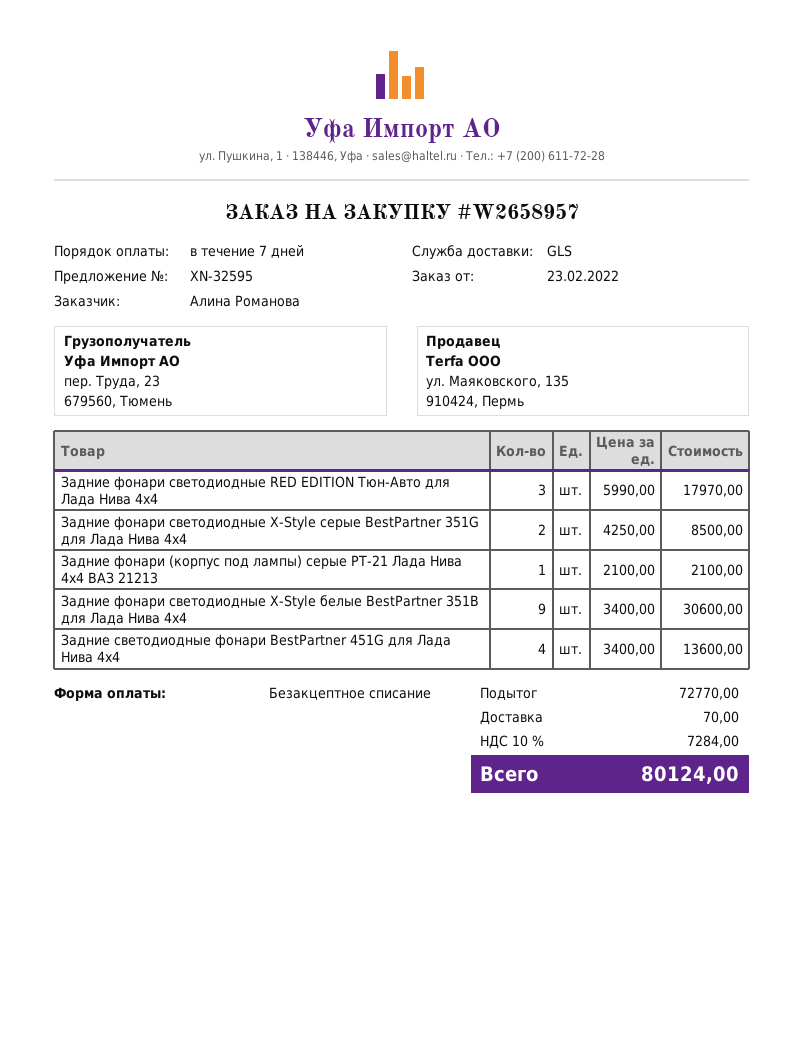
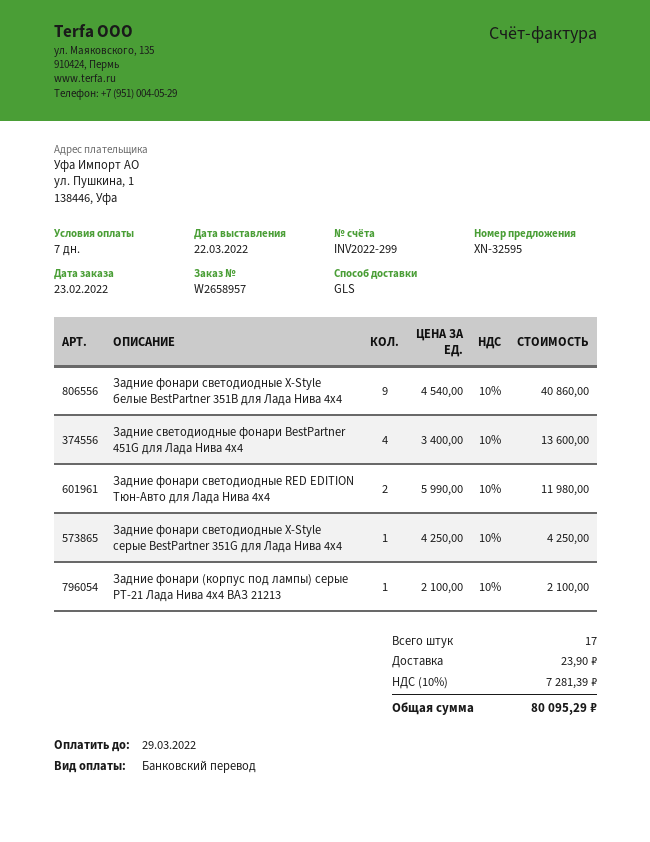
payment method: direct debit -> bank transfer
Задние фонари светодиодные RED EDITION Тюн-Авто для Лада Нива 4х4: 3 x 5990.00 = 17970.00 -> 2 x 5990.00 = 11980.00
Задние фонари светодиодные X-Style серые BestPartner 351G для Лада Нива 4х4: 2 x 4250.00 = 8500.00 -> 1 x 4250.00 = 4250.00
Задние фонари светодиодные X-Style белые BestPartner 351В для Лада Нива 4х4: 9 x 3400.00 = 30600.00 -> 9 x 4540.00 = 40860.00
shipping: 70.00 -> 23.90
tax: 10% = 7284.00 -> 10% = 7281.39
total: 80124.00 -> 80095.29

